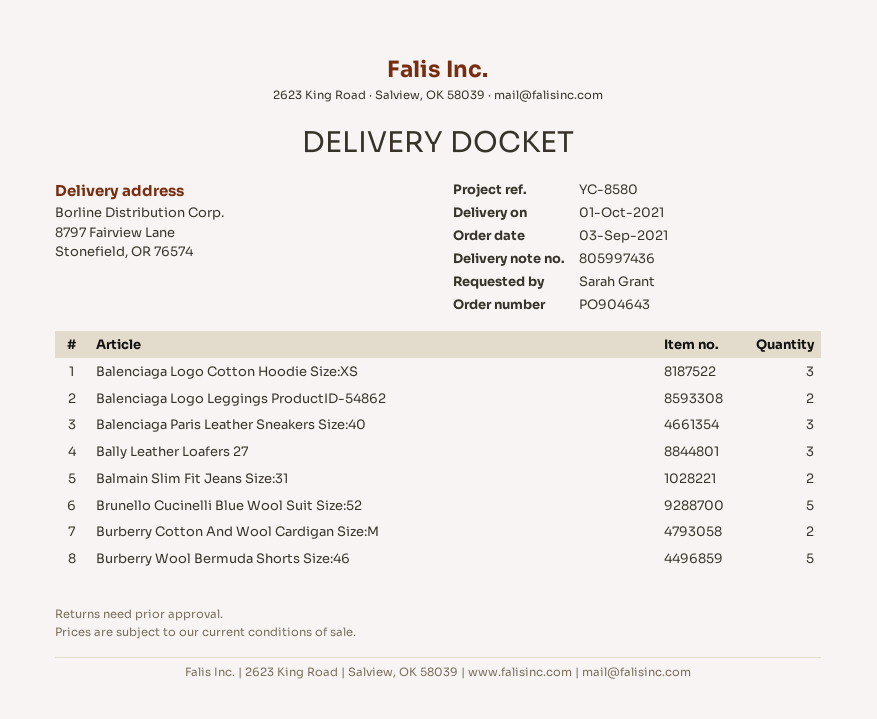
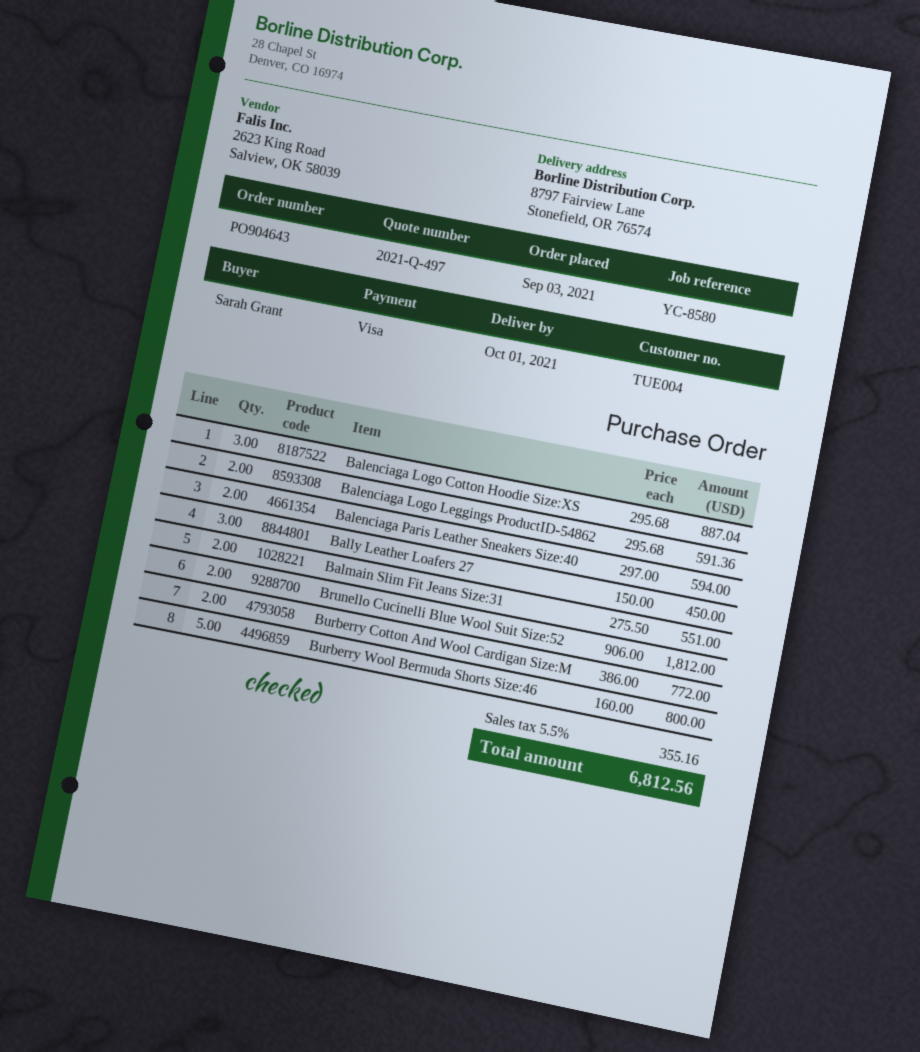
Balenciaga Paris Leather Sneakers Size:40: 3 -> 2
Brunello Cucinelli Blue Wool Suit Size:52: 5 -> 2

